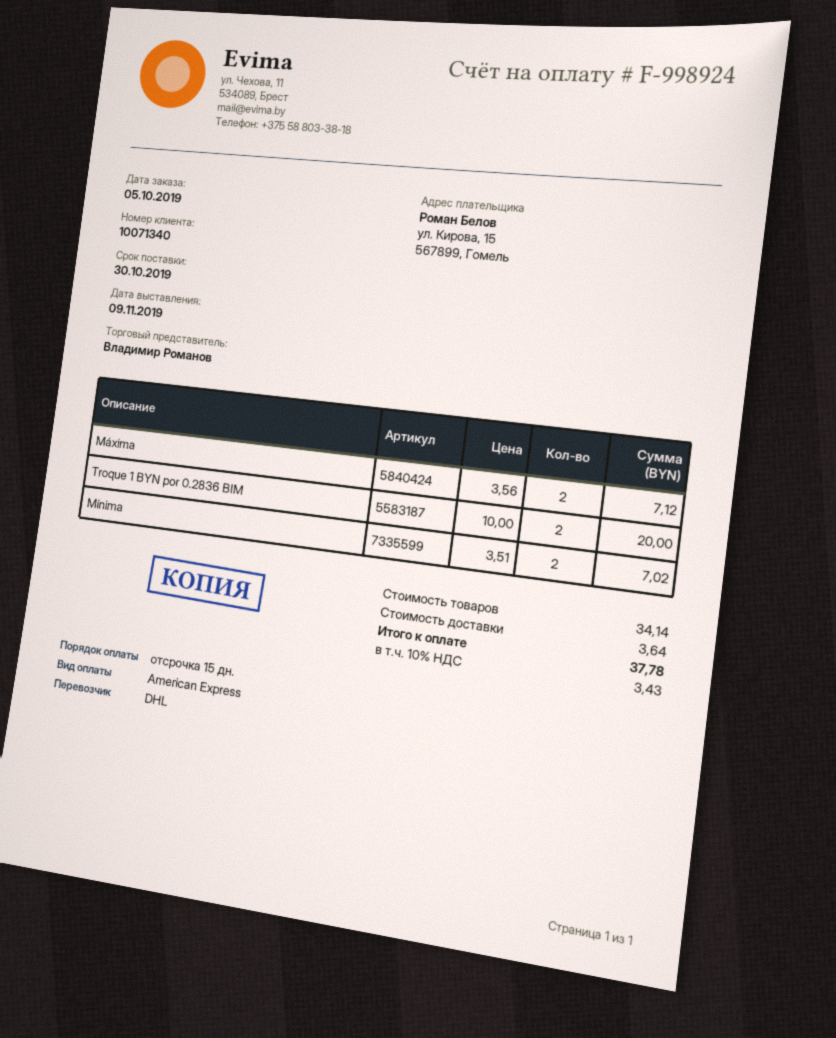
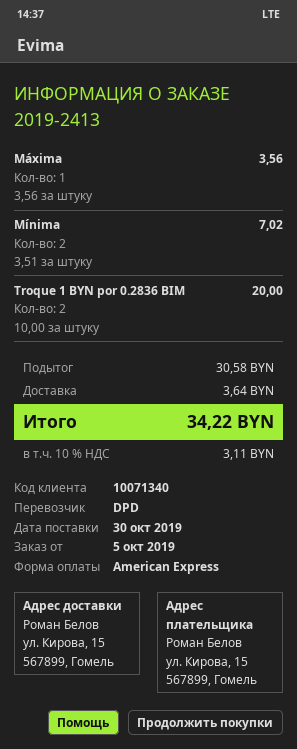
shipping method: DHL -> DPD
Máxima: 2 x 3.56 = 7.12 -> 1 x 3.56 = 3.56
subtotal: 34.14 -> 30.58
tax: 10% = 3.43 -> 10% = 3.11
total: 37.78 -> 34.22

